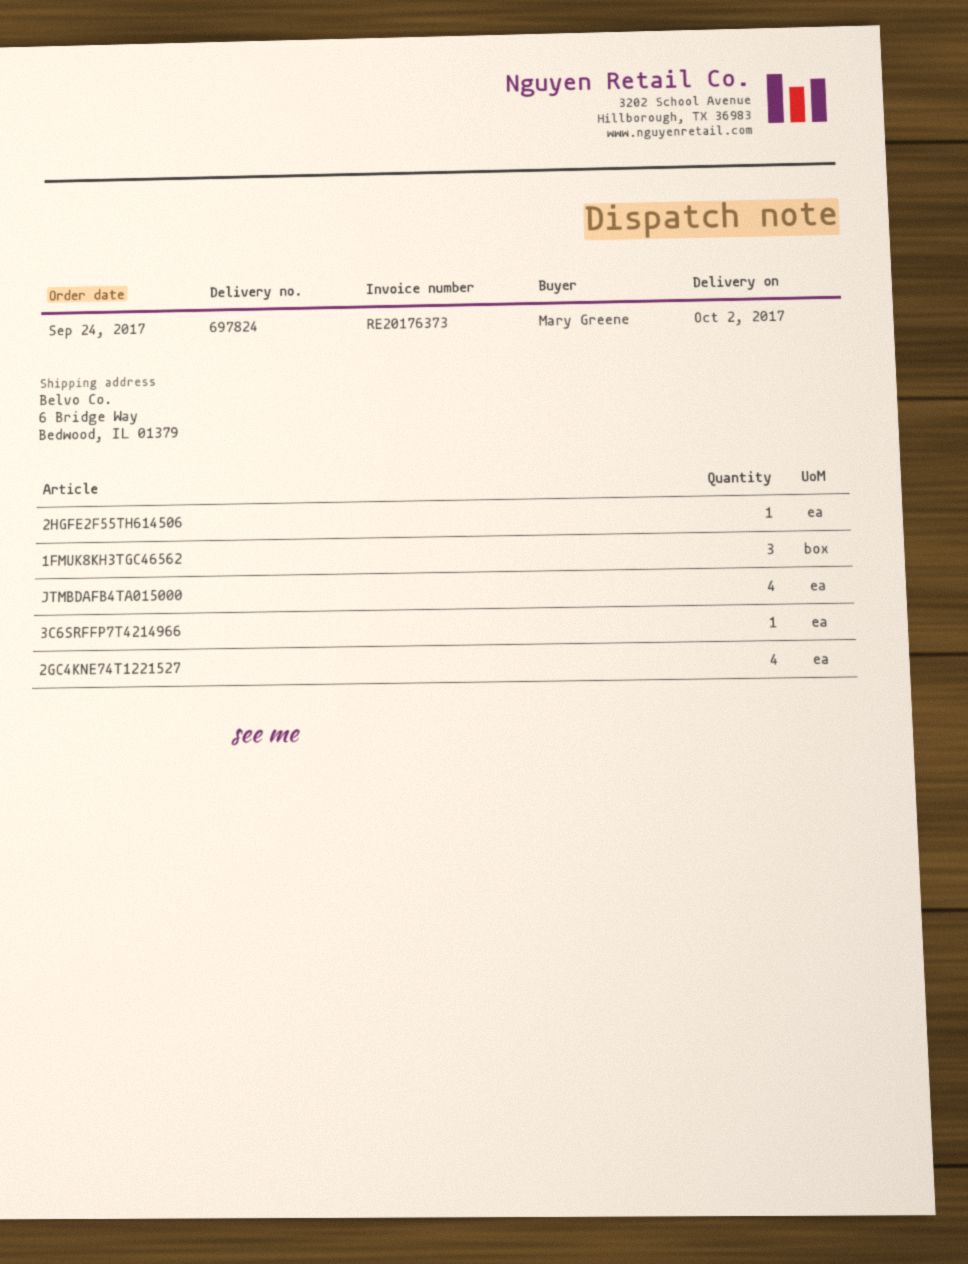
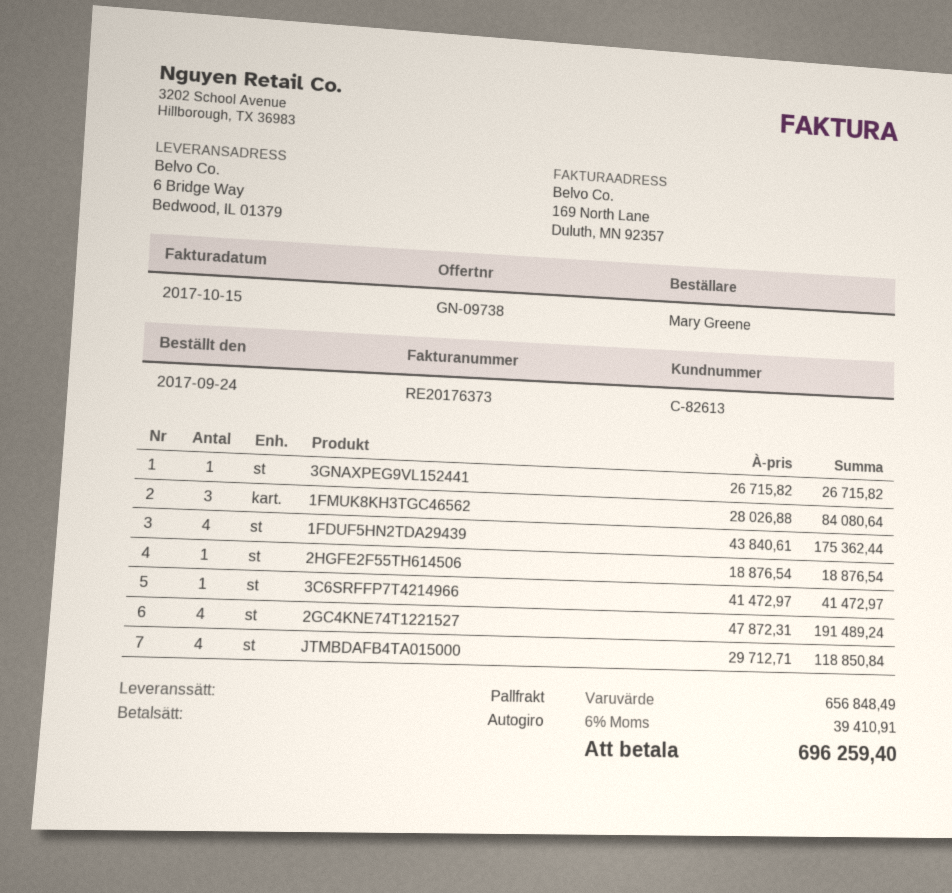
3GNAXPEG9VL152441: none -> 1
1FDUF5HN2TDA29439: none -> 4

